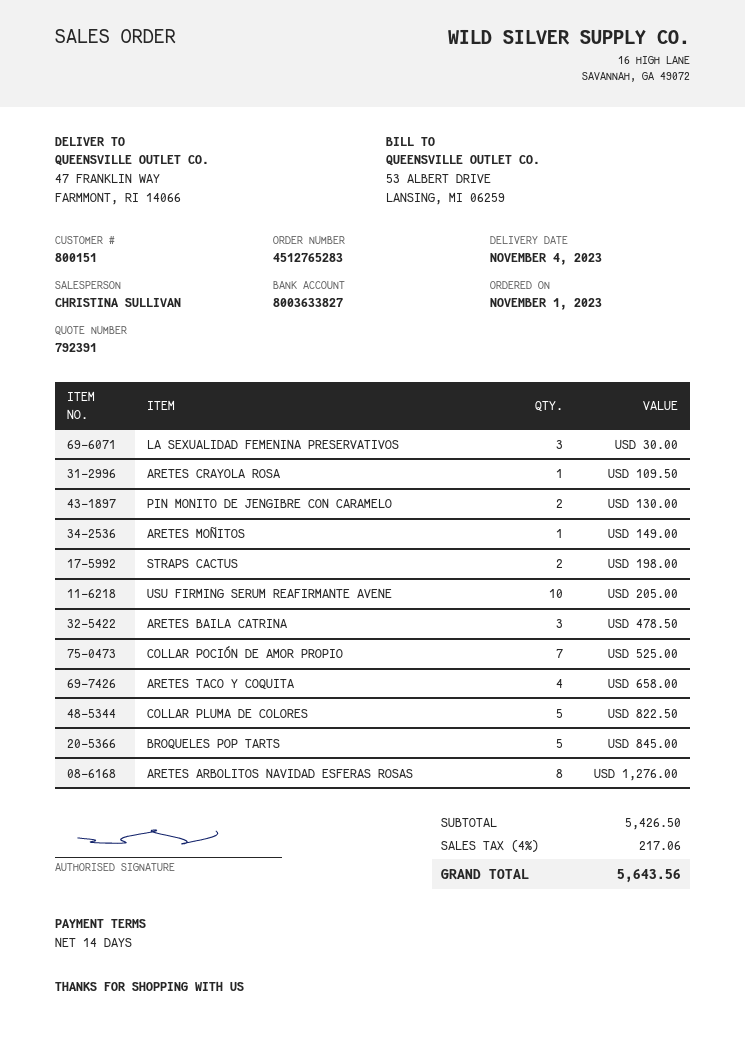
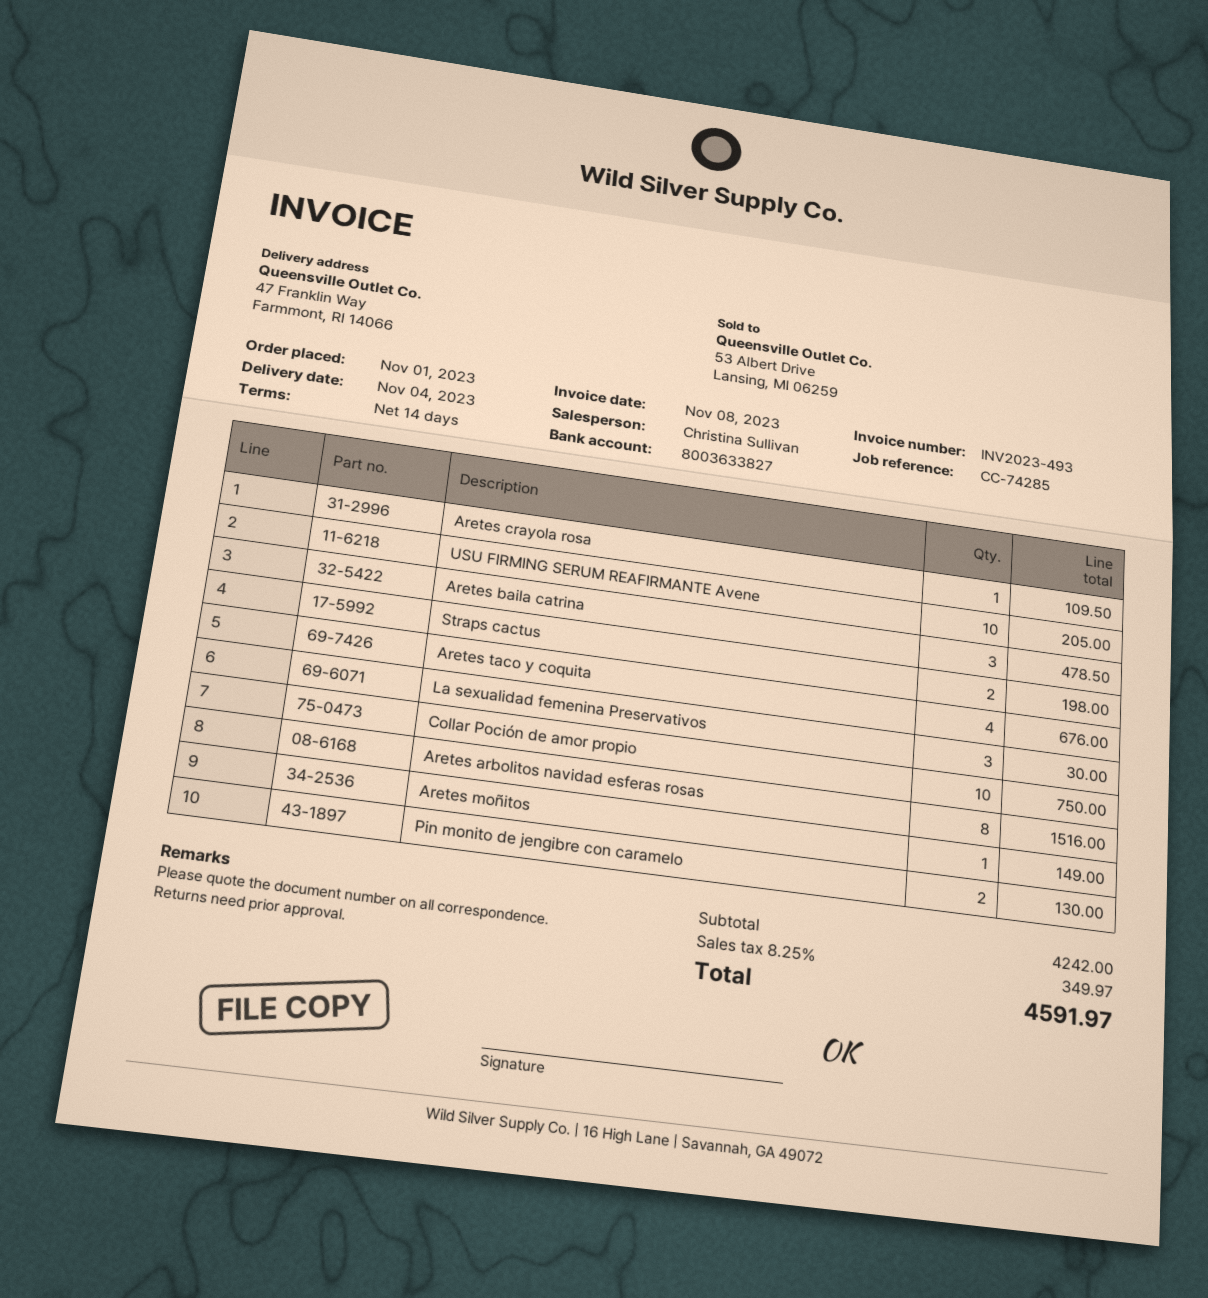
COLLAR POCIÓN DE AMOR PROPIO: 7 for 525.00 -> 10 for 750.00
ARETES TACO Y COQUITA: 4 for 658.00 -> 4 for 676.00
COLLAR PLUMA DE COLORES: 5 for 822.50 -> none
BROQUELES POP TARTS: 5 for 845.00 -> none
ARETES ARBOLITOS NAVIDAD ESFERAS ROSAS: 8 for 1276.00 -> 8 for 1516.00
subtotal: 5426.50 -> 4242.00
tax: 4% = 217.06 -> 8.25% = 349.97
total: 5643.56 -> 4591.97

